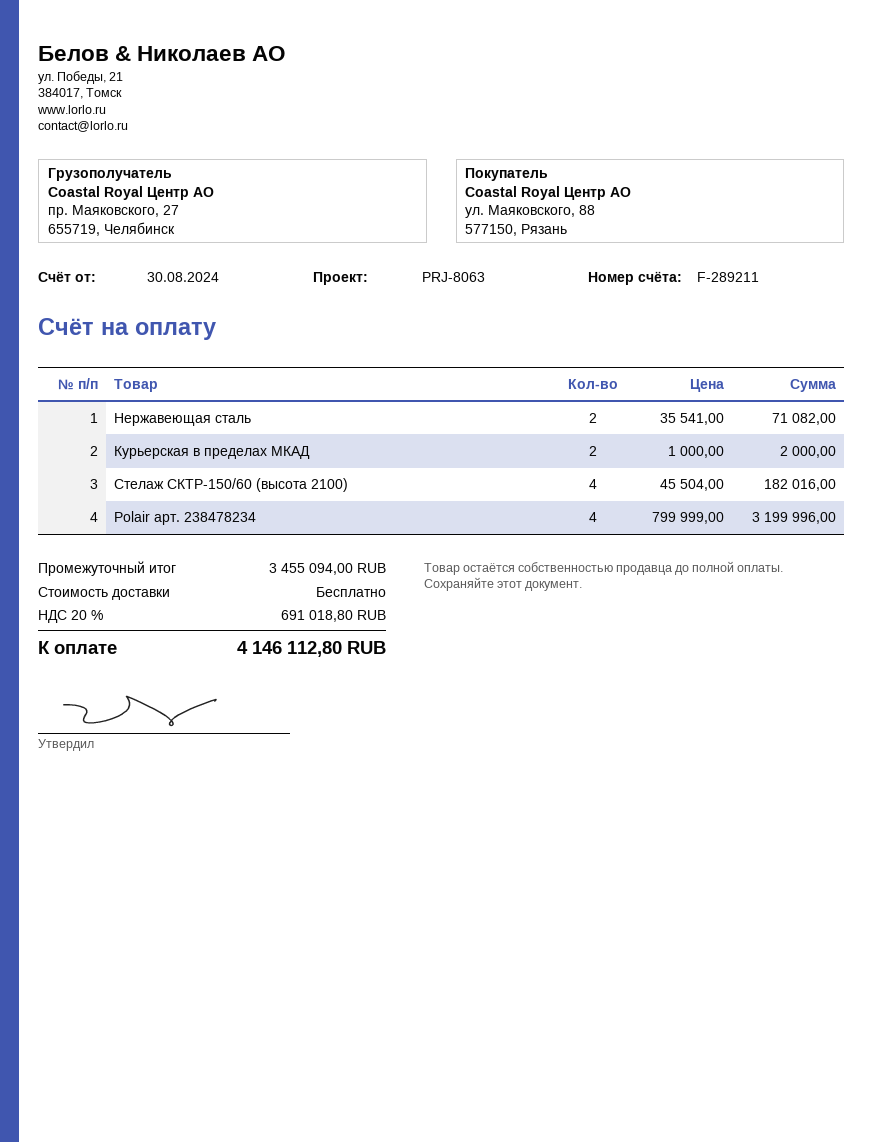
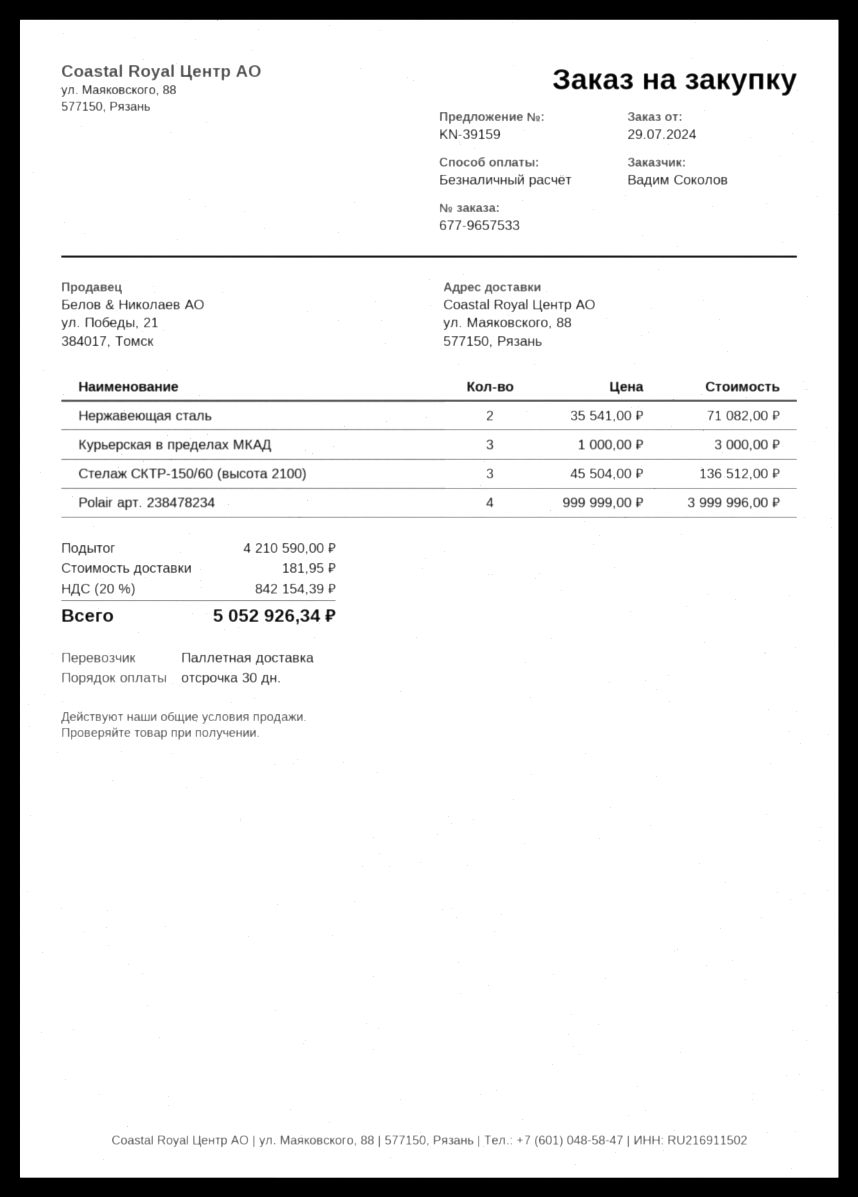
ship to: пр. Маяковского, 27, 655719, Челябинск -> ул. Маяковского, 88, 577150, Рязань
Курьерская в пределах МКАД: 2 x 1000.00 = 2000.00 -> 3 x 1000.00 = 3000.00
Стелаж СКТР-150/60 (высота 2100): 4 x 45504.00 = 182016.00 -> 3 x 45504.00 = 136512.00
Polair арт. 238478234: 4 x 799999.00 = 3199996.00 -> 4 x 999999.00 = 3999996.00
subtotal: 3455094.00 -> 4210590.00
shipping: 0.00 -> 181.95
tax: 20% = 691018.80 -> 20% = 842154.39
total: 4146112.80 -> 5052926.34

